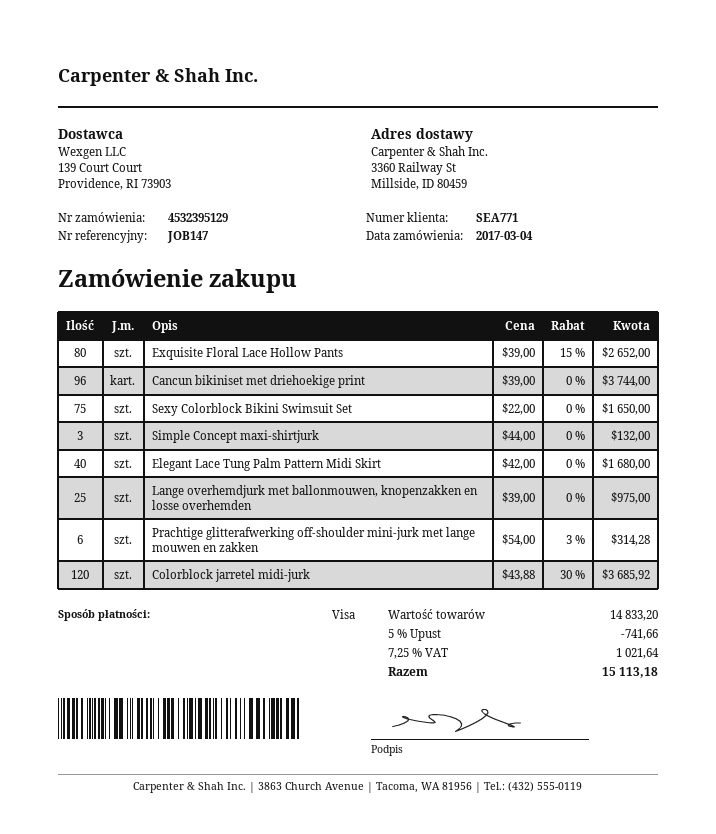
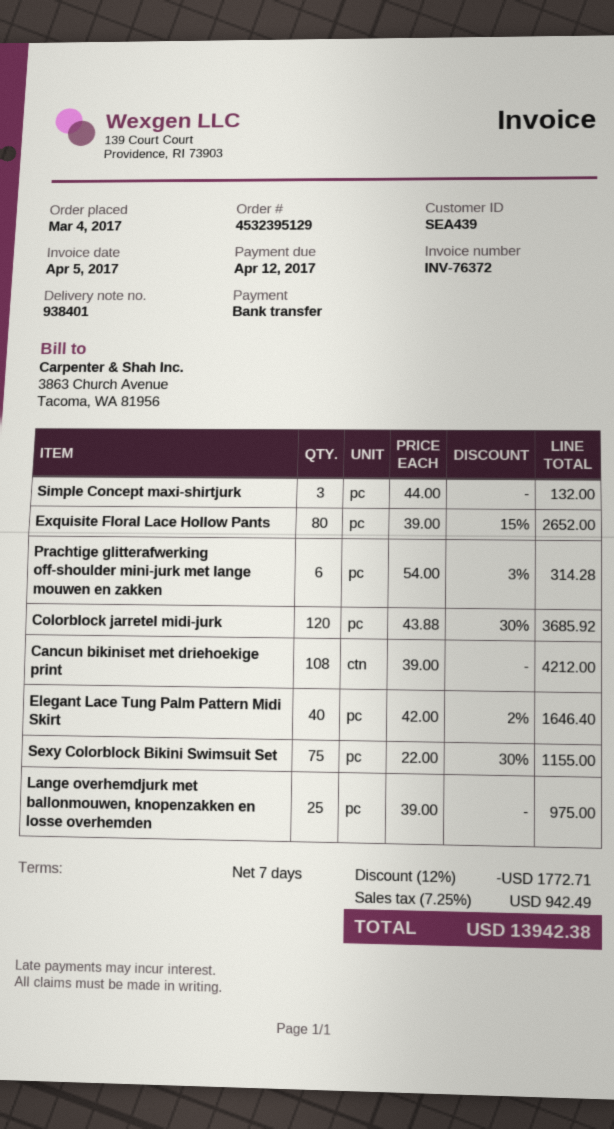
customer number: SEA771 -> SEA439
payment method: Visa -> bank transfer
Cancun bikiniset met driehoekige print: 96 x 39.00 = 3744.00 -> 108 x 39.00 = 4212.00
Sexy Colorblock Bikini Swimsuit Set: 75 x 22.00 = 1650.00 -> 75 x 22.00 - 30% = 1155.00
Elegant Lace Tung Palm Pattern Midi Skirt: 40 x 42.00 = 1680.00 -> 40 x 42.00 - 2% = 1646.40
discount: 5% = 741.66 -> 12% = 1772.71
tax: 7.25% = 1021.64 -> 7.25% = 942.49
total: 15113.18 -> 13942.38

